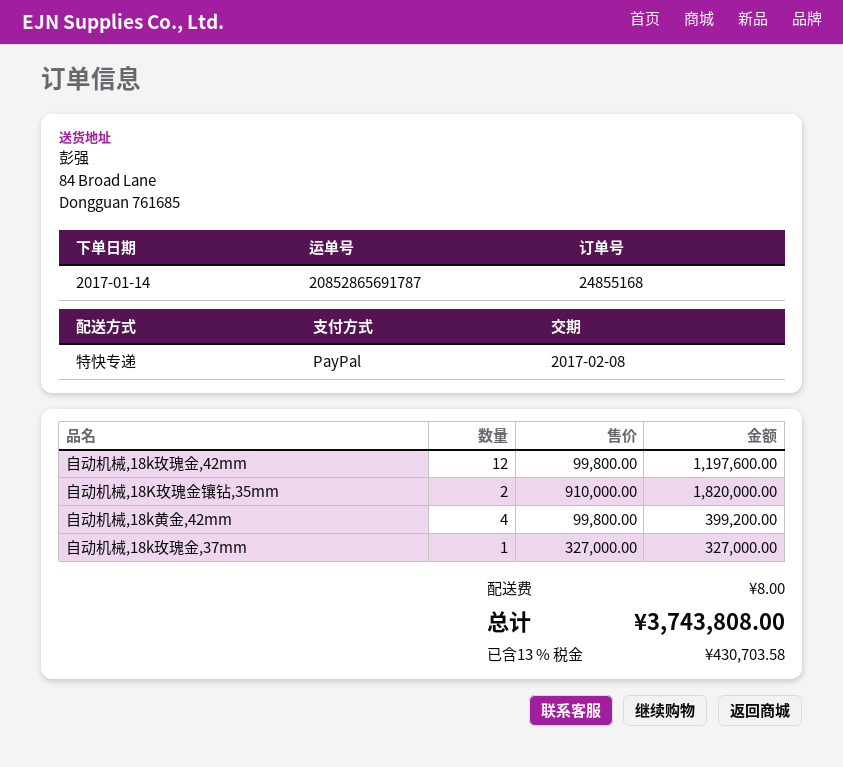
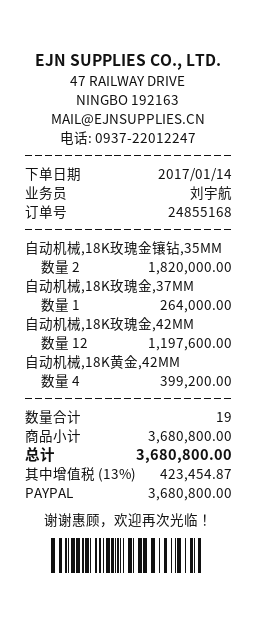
自动机械,18k玫瑰金,37mm: 1 for 327000.00 -> 1 for 264000.00
shipping: 8.00 -> none
tax: 13% = 430703.58 -> 13% = 423454.87
total: 3743808.00 -> 3680800.00

